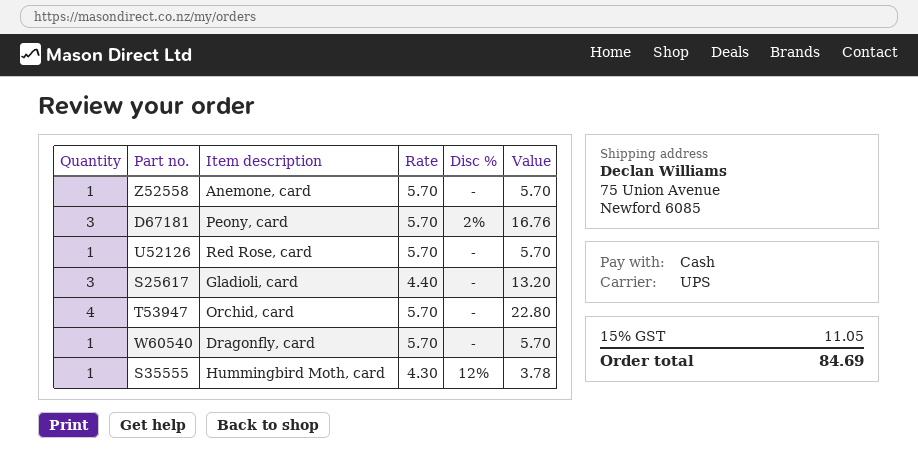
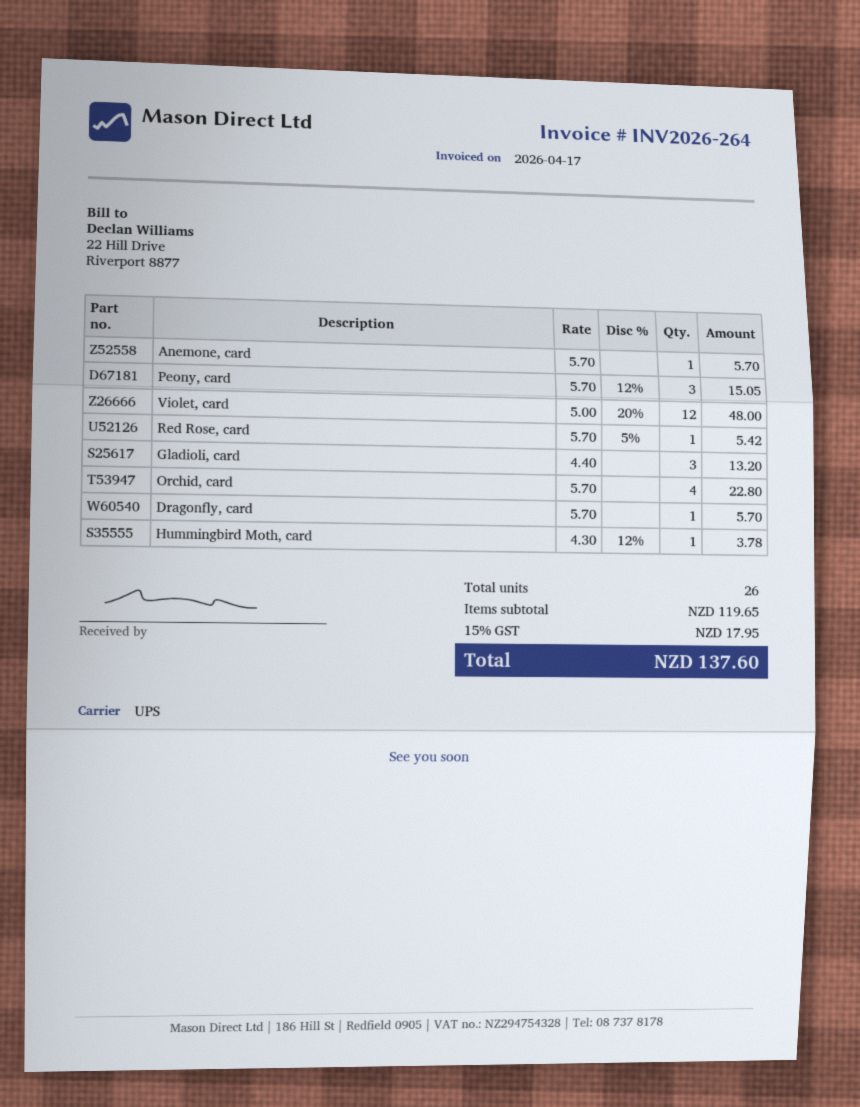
Peony, card: 3 x 5.70 - 2% = 16.76 -> 3 x 5.70 - 12% = 15.05
Red Rose, card: 1 x 5.70 = 5.70 -> 1 x 5.70 - 5% = 5.42
Violet, card: none -> 12 x 5.00 - 20% = 48.00
tax: 15% = 11.05 -> 15% = 17.95
total: 84.69 -> 137.60

